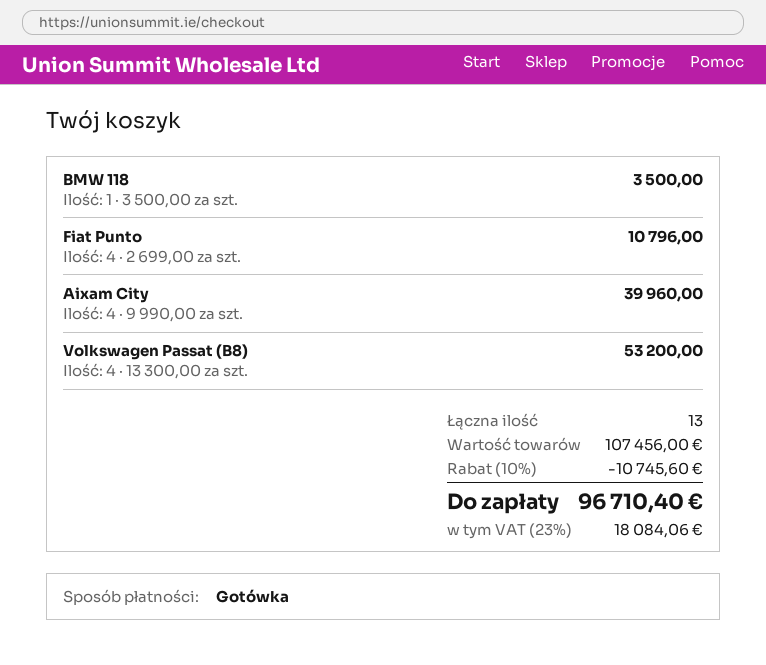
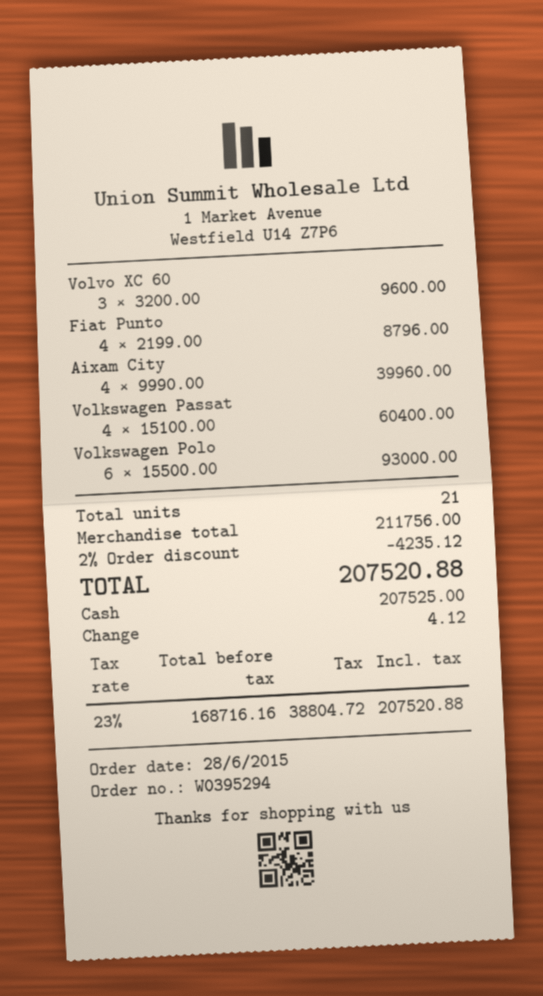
BMW 118: 1 x 3500.00 = 3500.00 -> none
Fiat Punto: 4 x 2699.00 = 10796.00 -> 4 x 2199.00 = 8796.00
Volkswagen Passat (B8): 4 x 13300.00 = 53200.00 -> 4 x 15100.00 = 60400.00
Volvo XC 60: none -> 3 x 3200.00 = 9600.00
Volkswagen Polo: none -> 6 x 15500.00 = 93000.00
total quantity: 13 -> 21
subtotal: 107456.00 -> 211756.00
discount: 10% = 10745.60 -> 2% = 4235.12
tax: 23% = 18084.06 -> 23% = 38804.72
total: 96710.40 -> 207520.88

